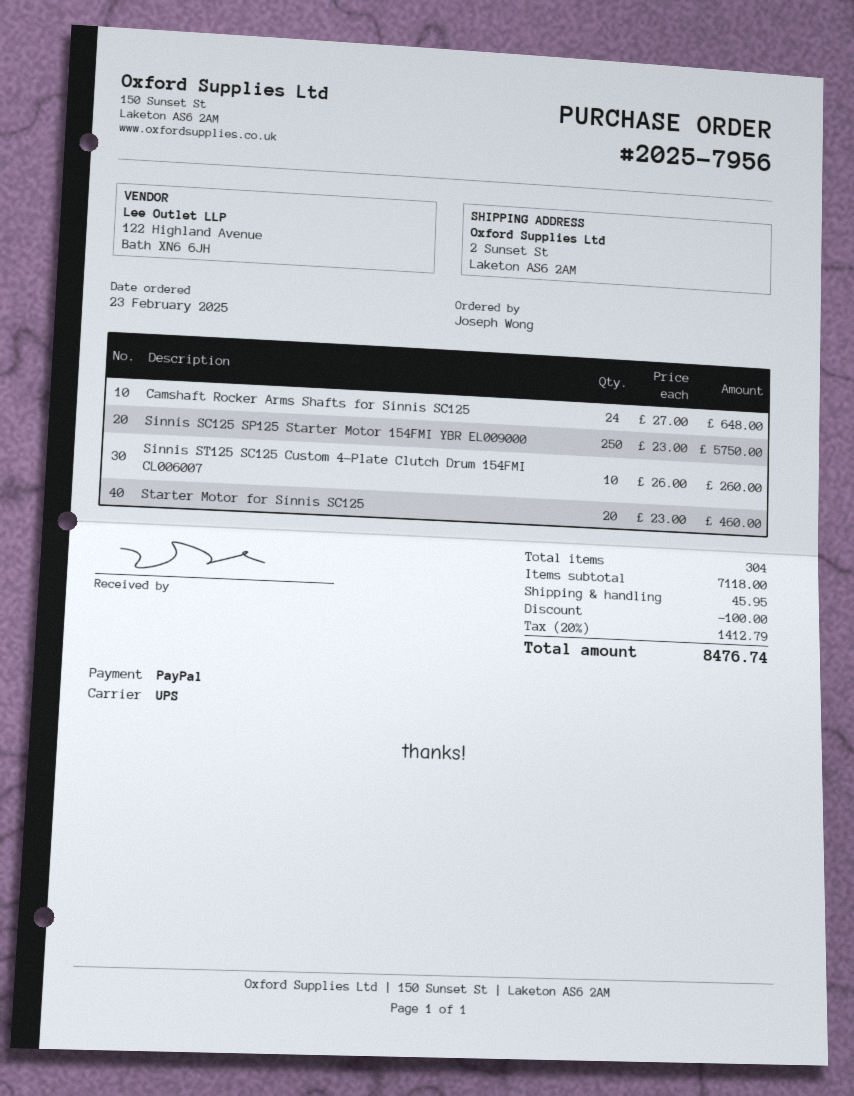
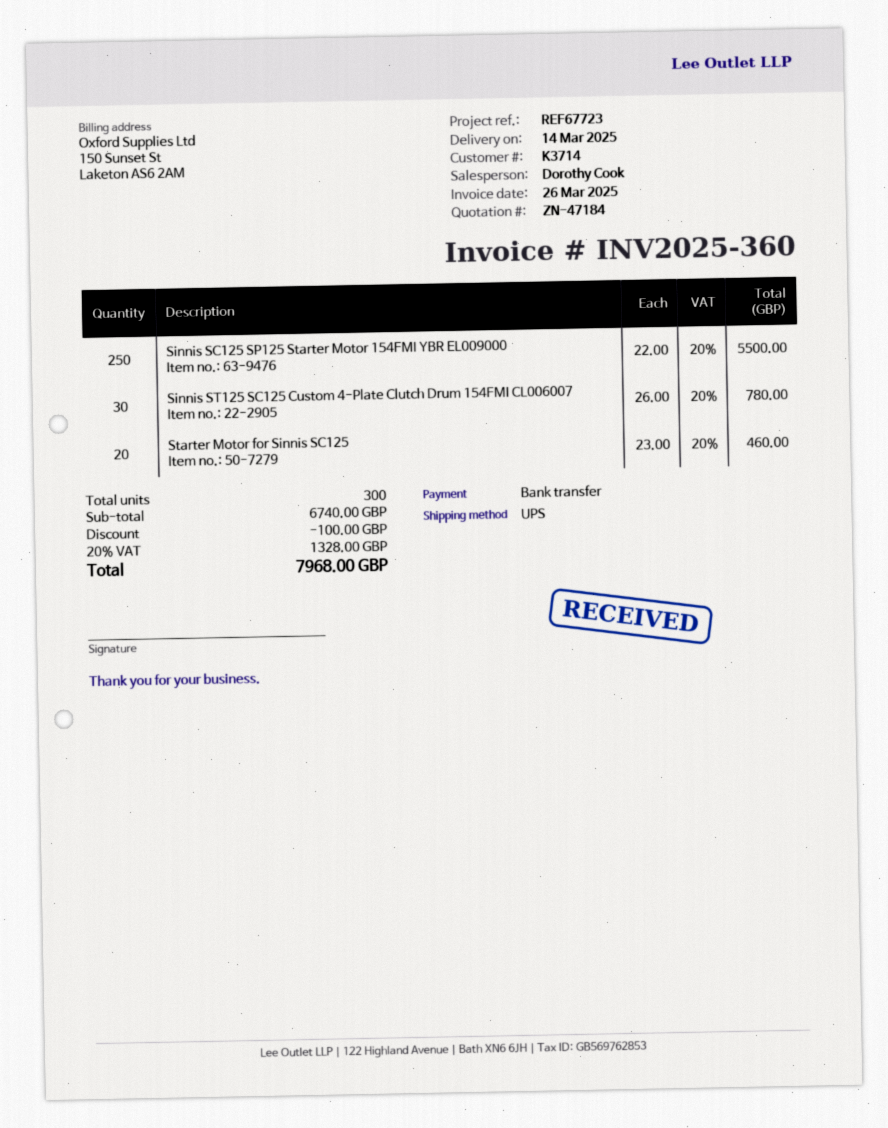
payment method: PayPal -> bank transfer
Camshaft Rocker Arms Shafts for Sinnis SC125: 24 x 27.00 = 648.00 -> none
Sinnis SC125 SP125 Starter Motor 154FMI YBR EL009000: 250 x 23.00 = 5750.00 -> 250 x 22.00 = 5500.00
Sinnis ST125 SC125 Custom 4-Plate Clutch Drum 154FMI CL006007: 10 x 26.00 = 260.00 -> 30 x 26.00 = 780.00
total quantity: 304 -> 300
subtotal: 7118.00 -> 6740.00
shipping: 45.95 -> none
tax: 20% = 1412.79 -> 20% = 1328.00
total: 8476.74 -> 7968.00

